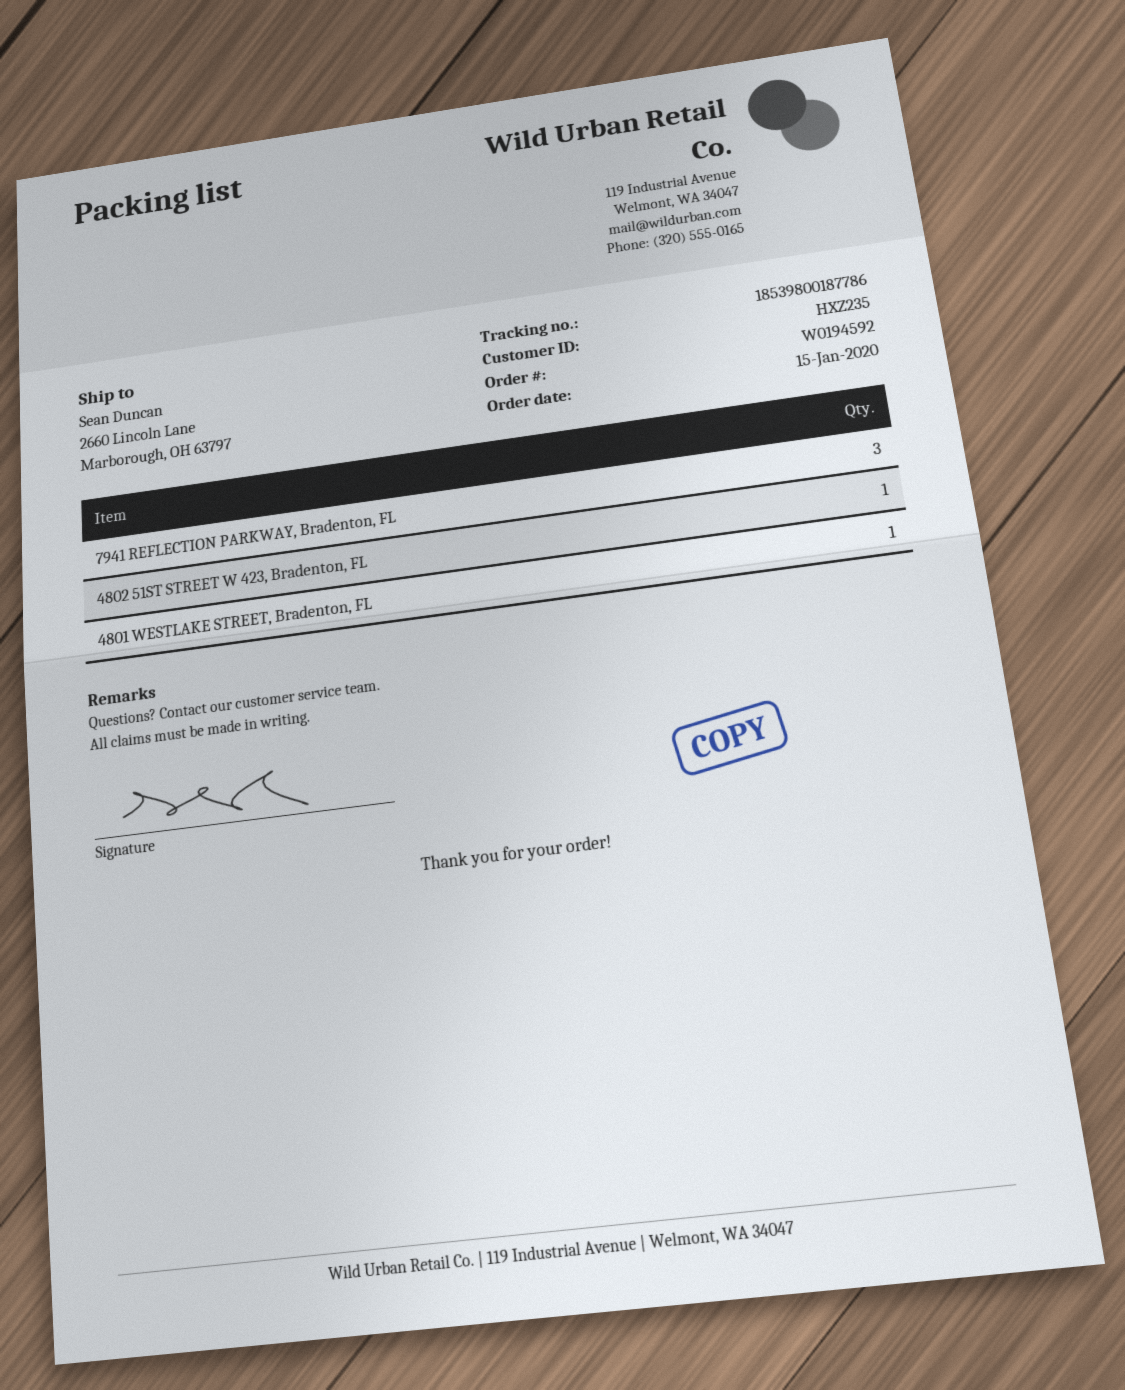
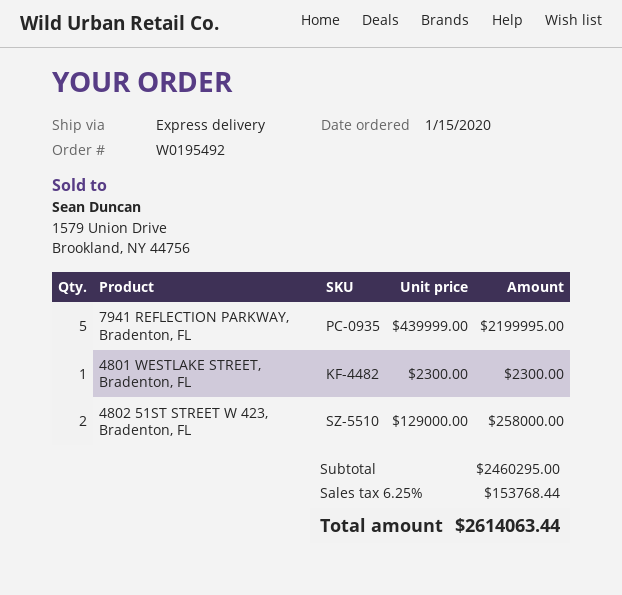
order number: W0194592 -> W0195492
7941 REFLECTION PARKWAY, Bradenton, FL: 3 -> 5
4802 51ST STREET W 423, Bradenton, FL: 1 -> 2

